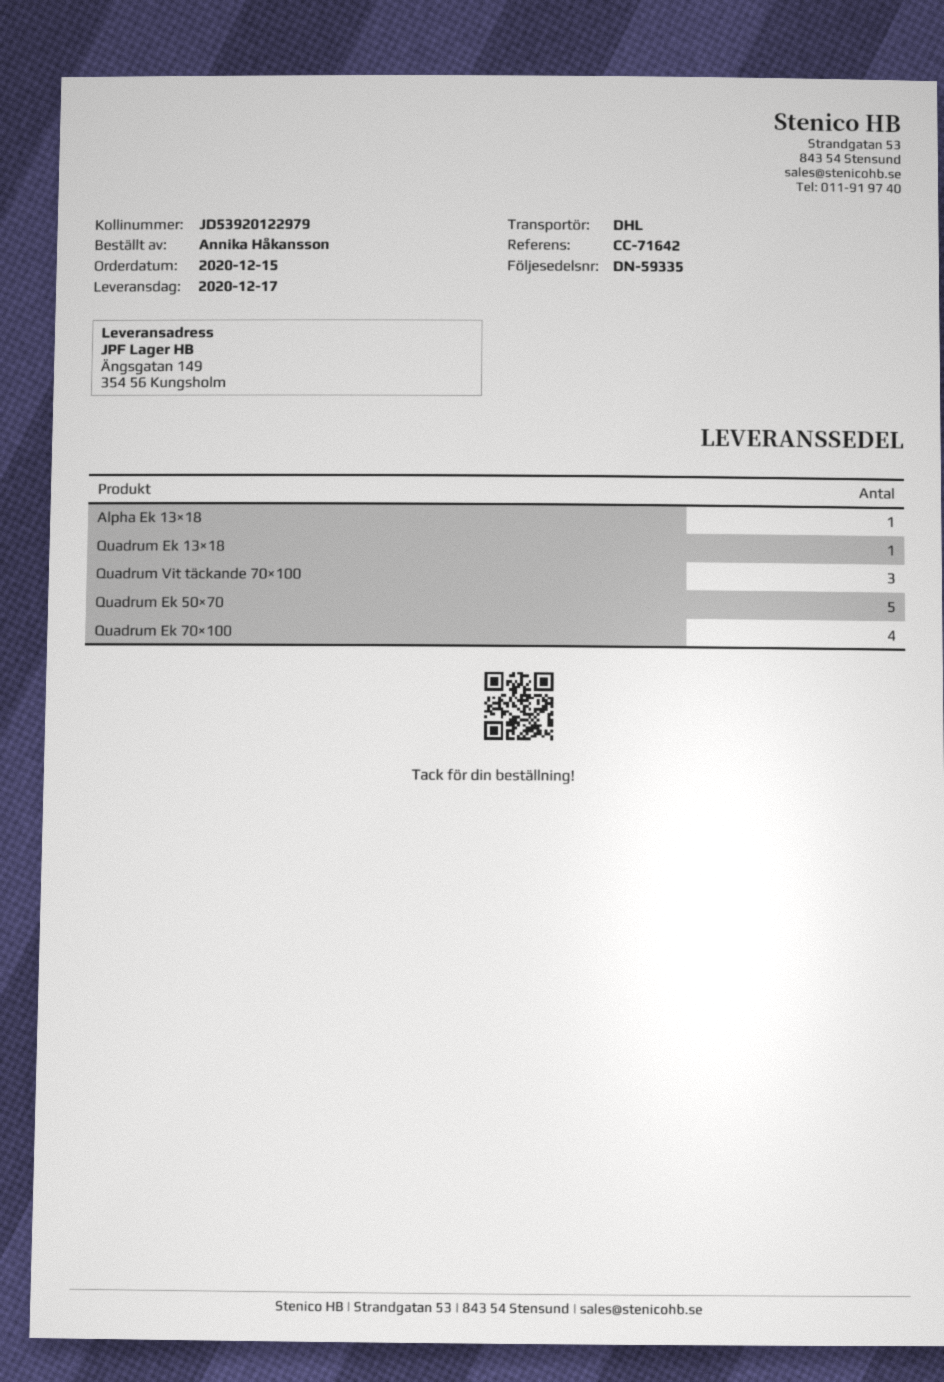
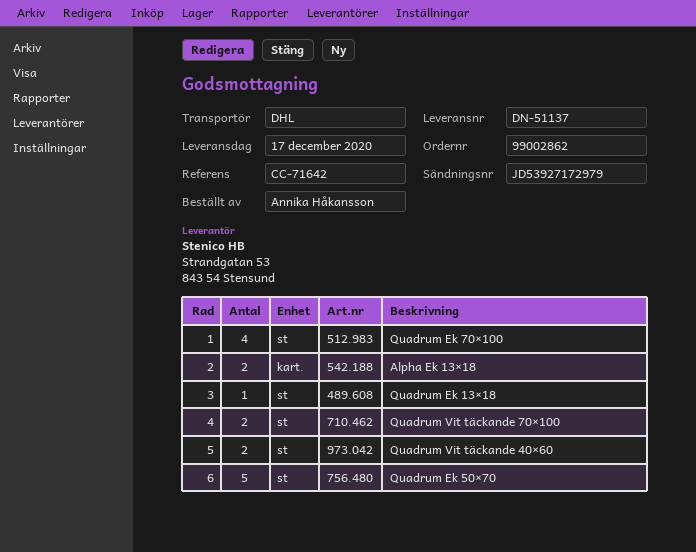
delivery note number: DN-59335 -> DN-51137
tracking number: JD53920122979 -> JD53927172979
Alpha Ek 13×18: 1 -> 2
Quadrum Vit täckande 70×100: 3 -> 2
Quadrum Vit täckande 40×60: none -> 2

